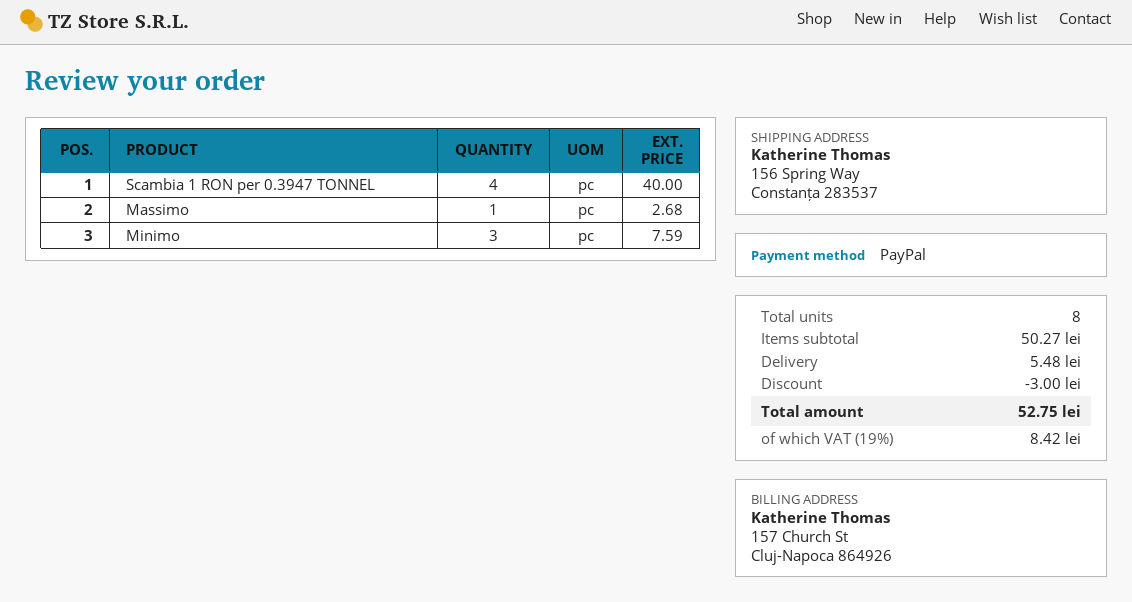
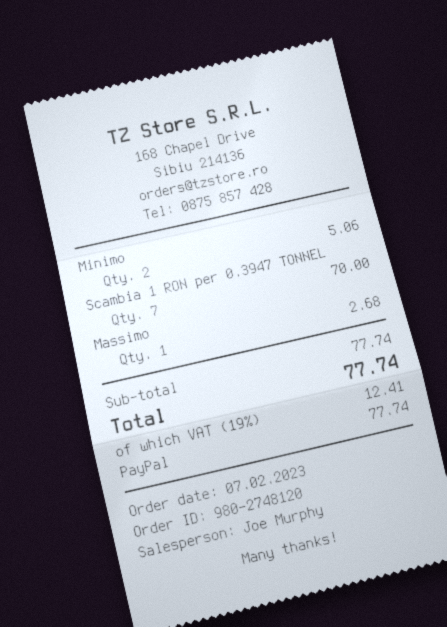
Scambia 1 RON per 0.3947 TONNEL: 4 for 40.00 -> 7 for 70.00
Minimo: 3 for 7.59 -> 2 for 5.06
subtotal: 50.27 -> 77.74
discount: 3.00 -> none
shipping: 5.48 -> none
tax: 19% = 8.42 -> 19% = 12.41
total: 52.75 -> 77.74

